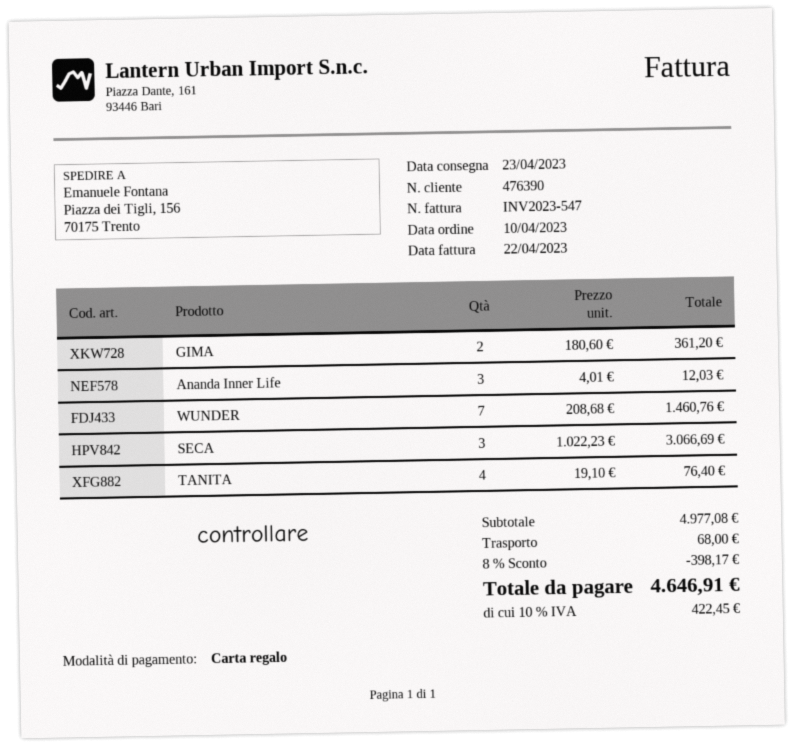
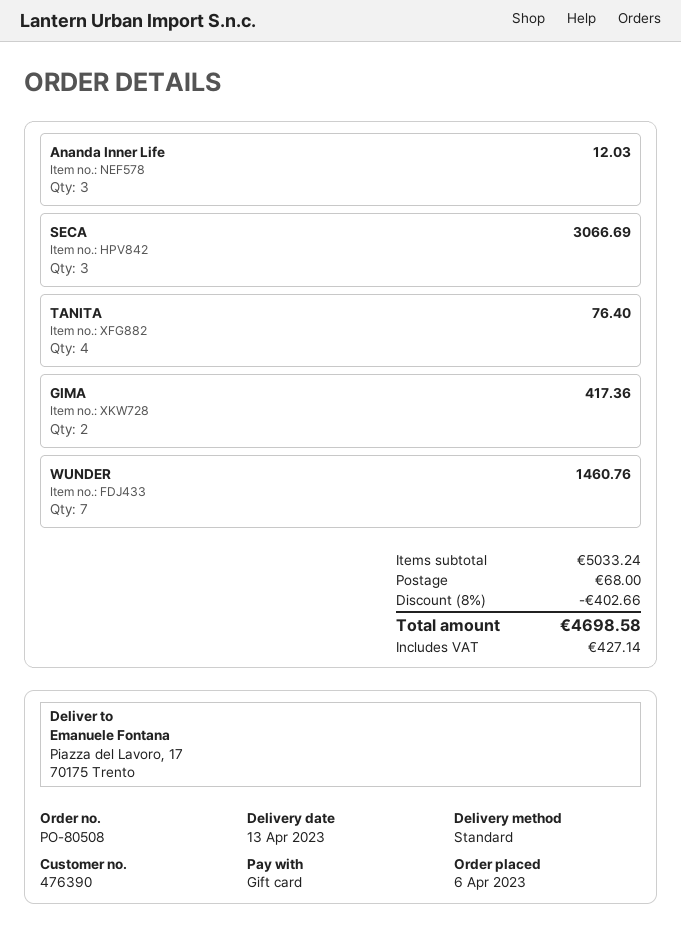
order date: 2023-04-10 -> 2023-04-06
delivery date: 2023-04-23 -> 2023-04-13
ship to: Piazza dei Tigli, 156, 70175 Trento -> Piazza del Lavoro, 17, 70175 Trento
GIMA: 2 for 361.20 -> 2 for 417.36
subtotal: 4977.08 -> 5033.24
discount: 8% = 398.17 -> 8% = 402.66
tax: 422.45 -> 427.14
total: 4646.91 -> 4698.58

